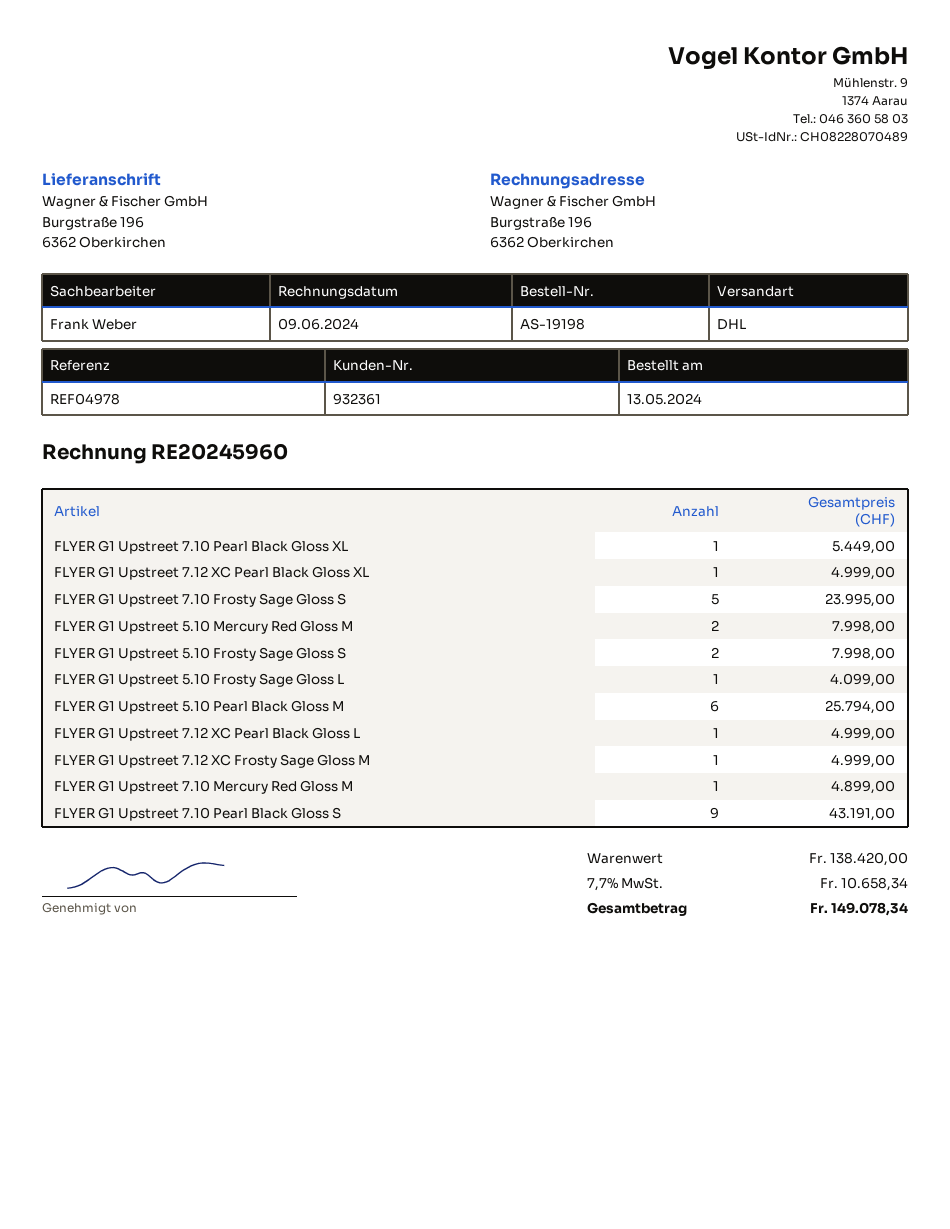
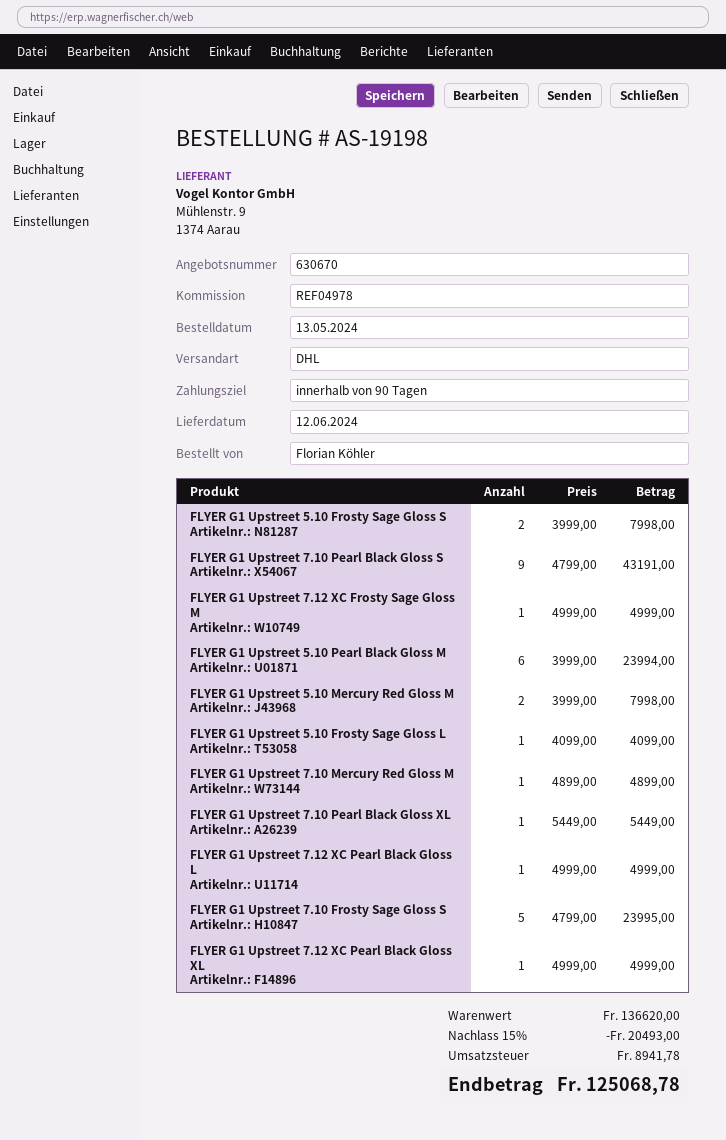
FLYER G1 Upstreet 5.10 Pearl Black Gloss M: 6 for 25794.00 -> 6 for 23994.00
subtotal: 138420.00 -> 136620.00
discount: none -> 15% = 20493.00
tax: 10658.34 -> 8941.78
total: 149078.34 -> 125068.78

